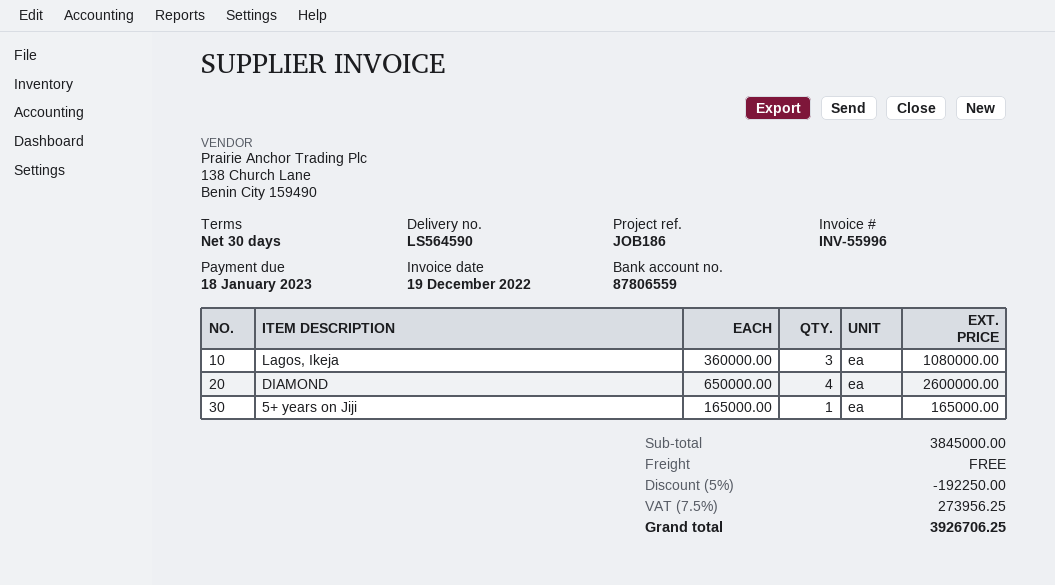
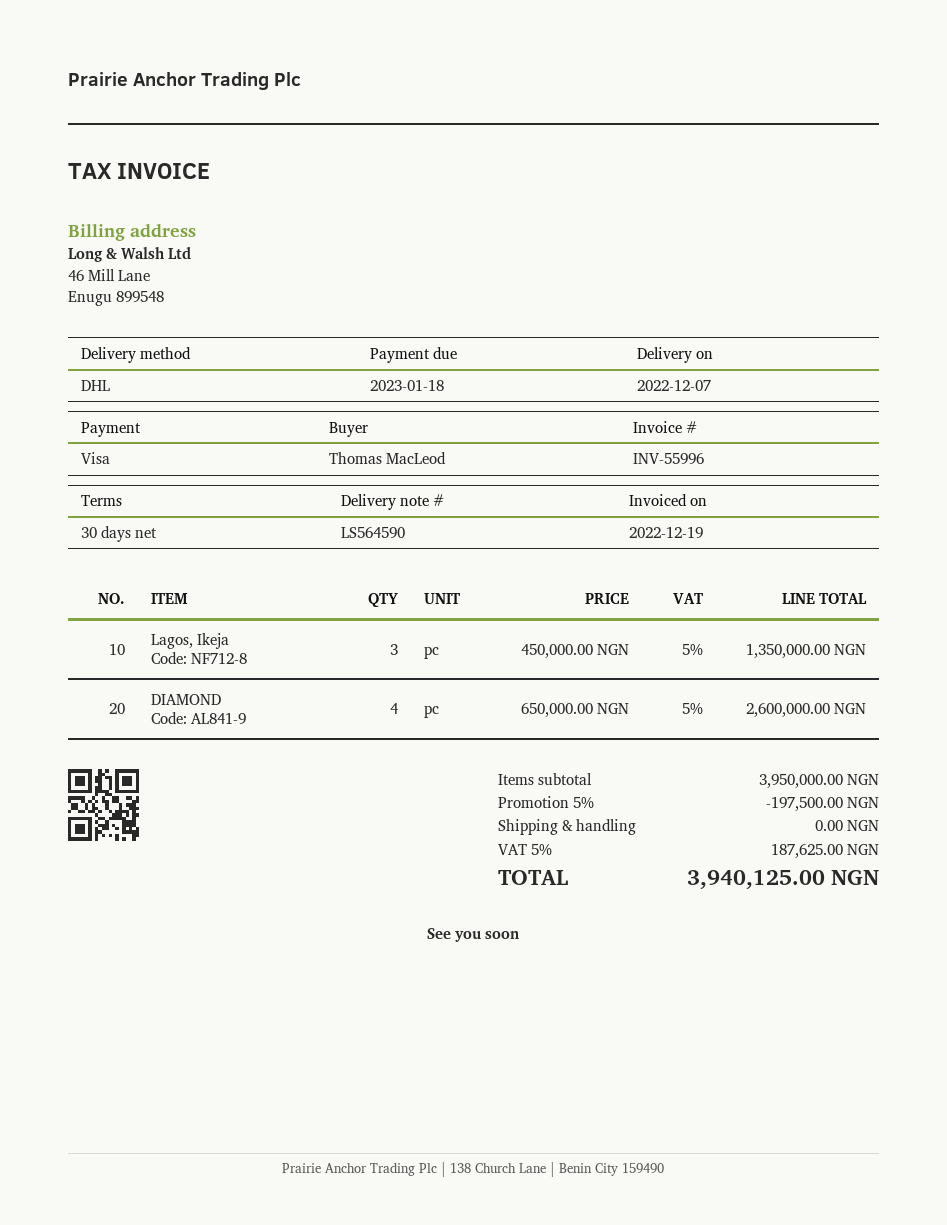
Lagos, Ikeja: 3 x 360000.00 = 1080000.00 -> 3 x 450000.00 = 1350000.00
5+ years on Jiji: 1 x 165000.00 = 165000.00 -> none
subtotal: 3845000.00 -> 3950000.00
discount: 5% = 192250.00 -> 5% = 197500.00
tax: 7.5% = 273956.25 -> 5% = 187625.00
total: 3926706.25 -> 3940125.00

